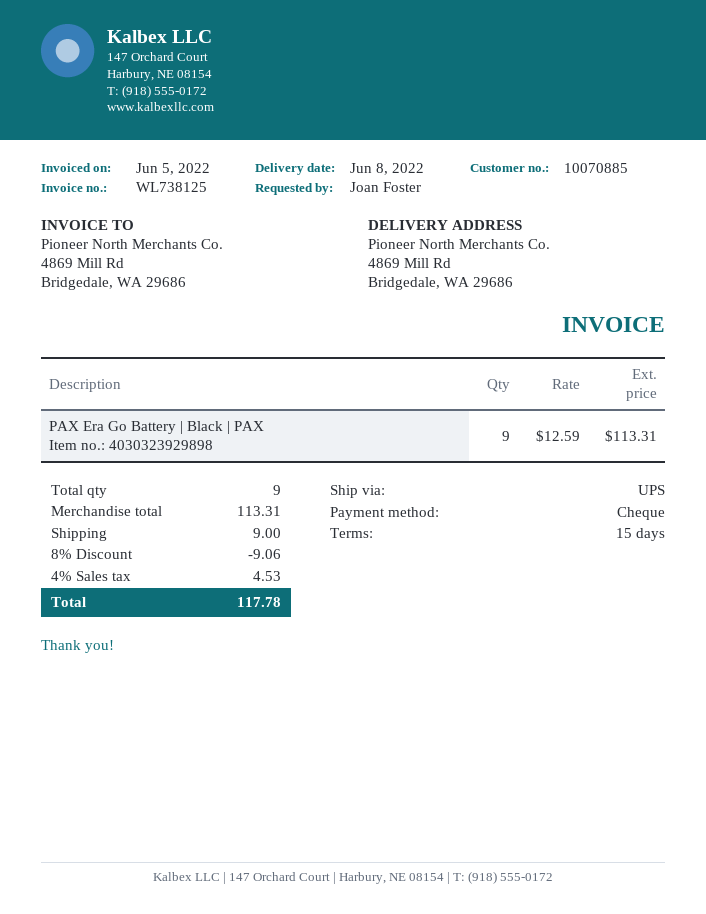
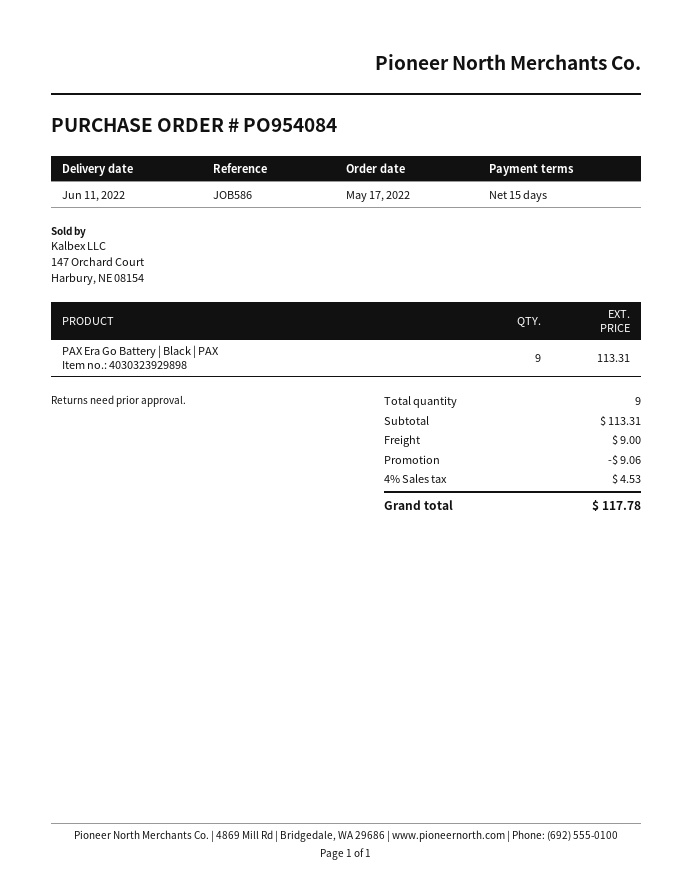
delivery date: 2022-06-08 -> 2022-06-11

